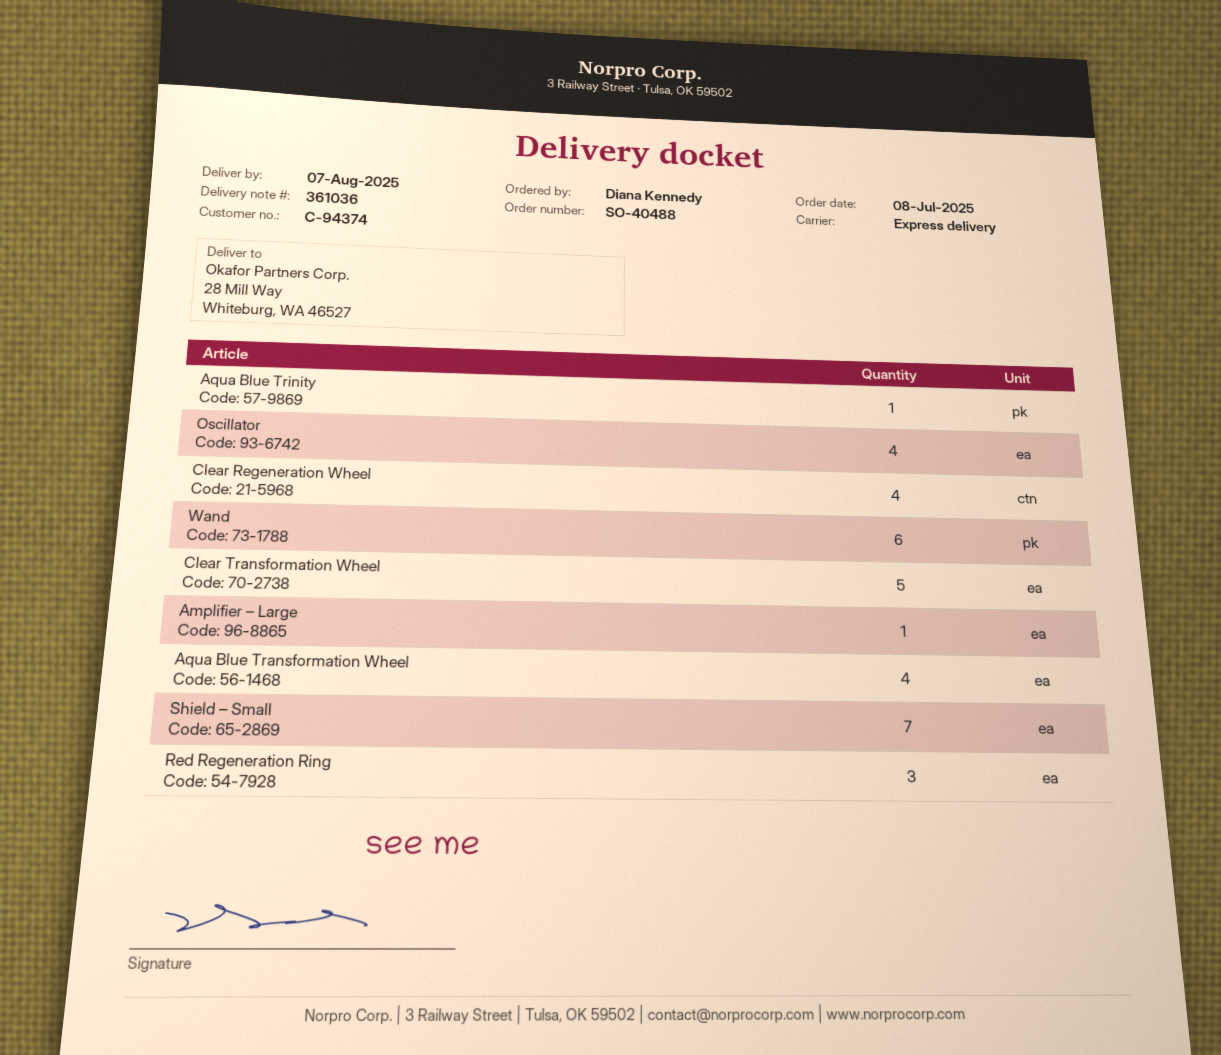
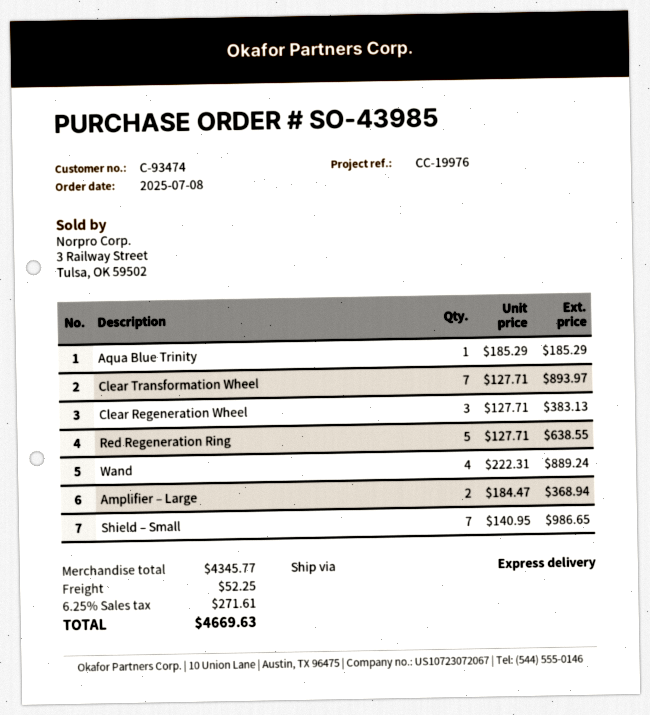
order number: SO-40488 -> SO-43985
customer number: C-94374 -> C-93474
Oscillator: 4 -> none
Clear Regeneration Wheel: 4 -> 3
Wand: 6 -> 4
Clear Transformation Wheel: 5 -> 7
Amplifier – Large: 1 -> 2
Aqua Blue Transformation Wheel: 4 -> none
Red Regeneration Ring: 3 -> 5

